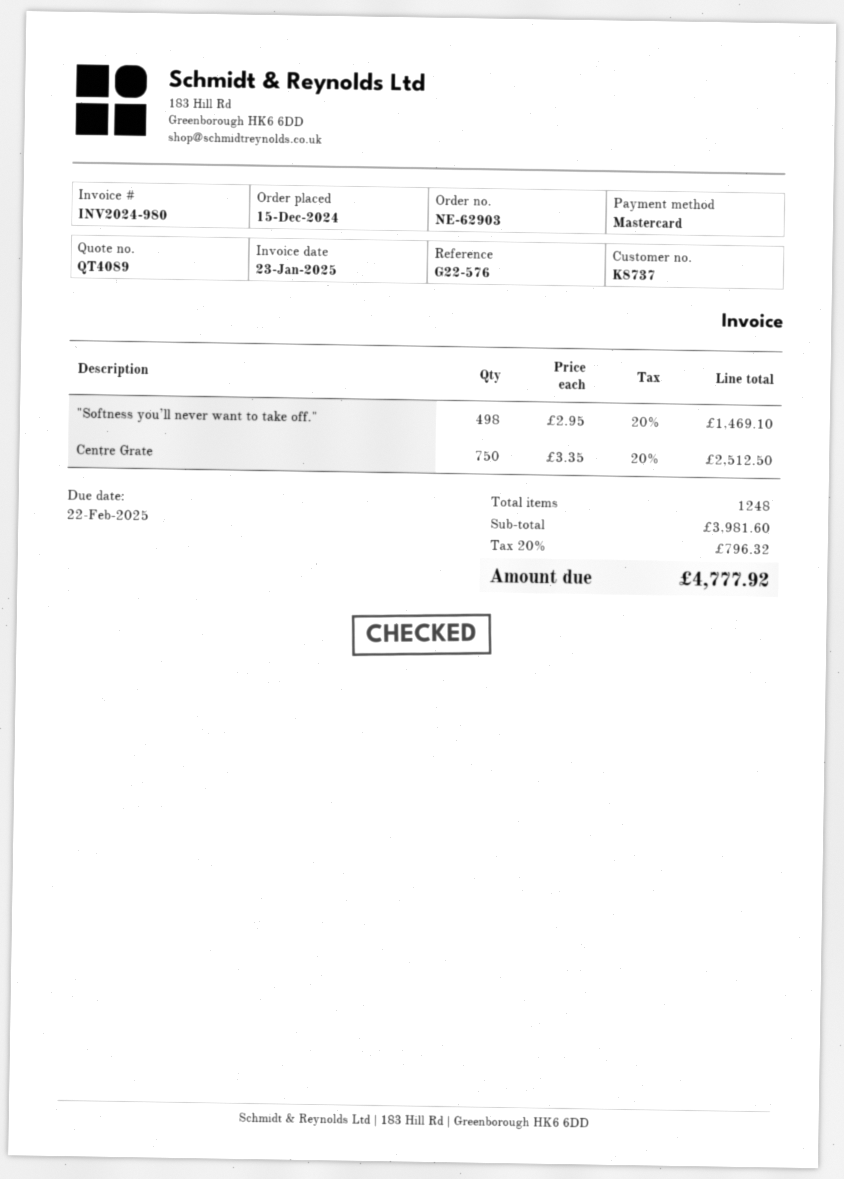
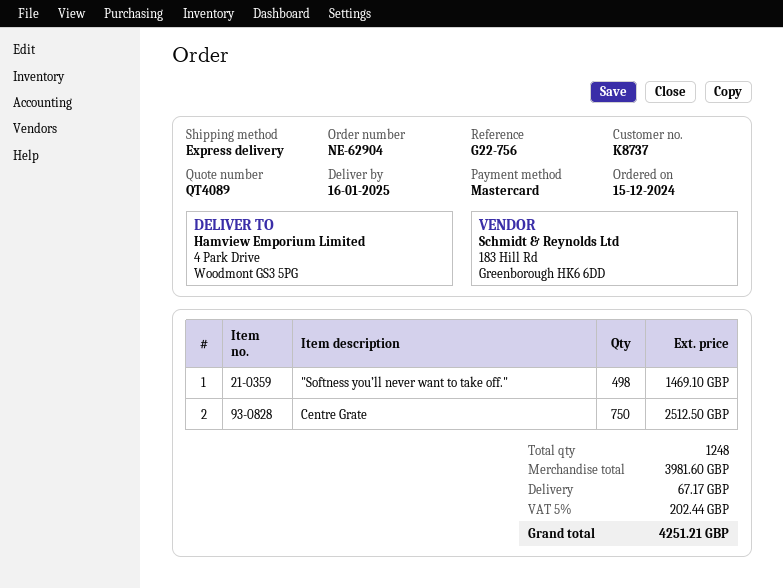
order number: NE-62903 -> NE-62904
reference: G22-576 -> G22-756
shipping: none -> 67.17
tax: 20% = 796.32 -> 5% = 202.44
total: 4777.92 -> 4251.21

